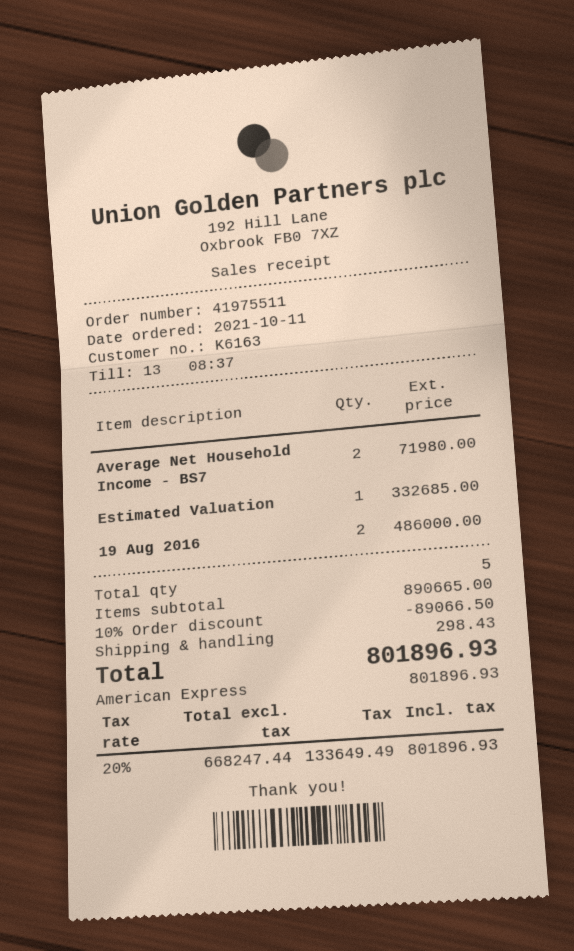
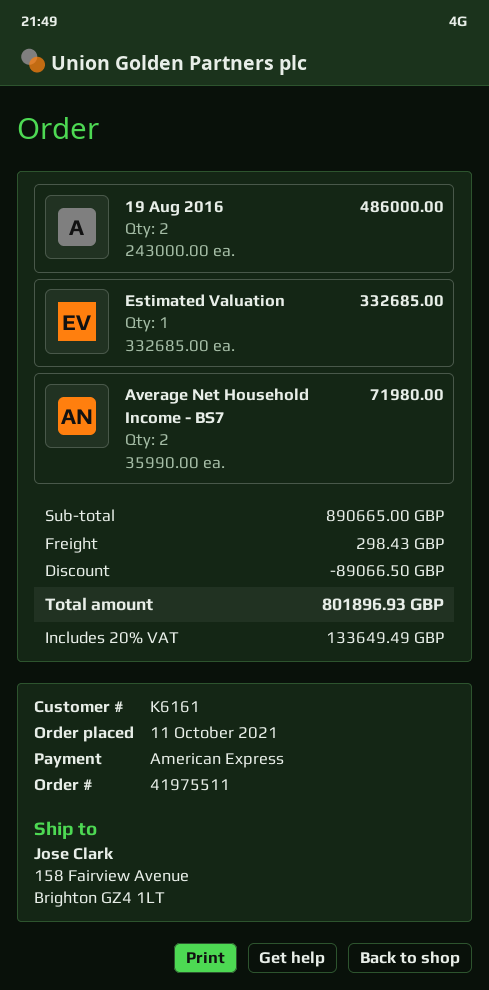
customer number: K6163 -> K6161

